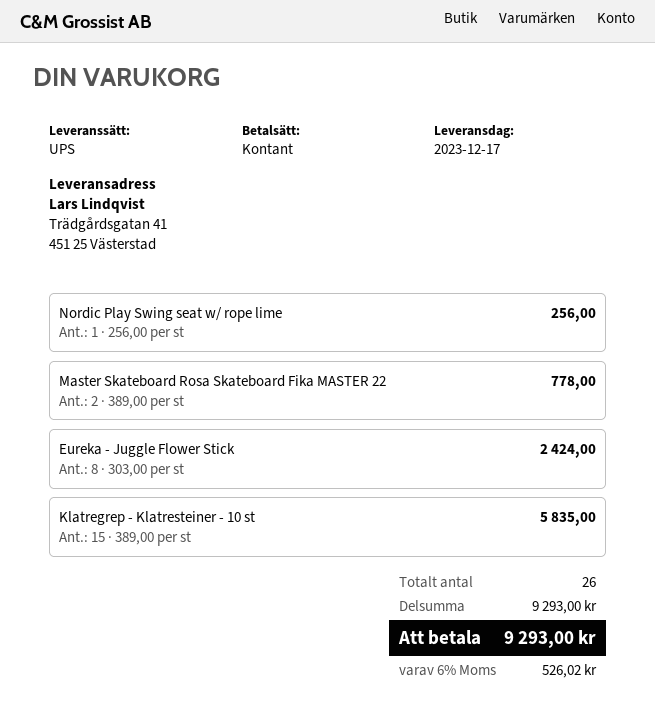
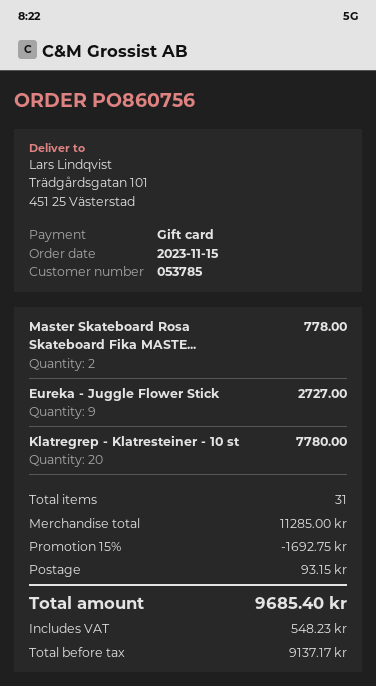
payment method: cash -> gift card
ship to: Trädgårdsgatan 41, 451 25 Västerstad -> Trädgårdsgatan 101, 451 25 Västerstad
Nordic Play Swing seat w/ rope lime: 1 for 256.00 -> none
Eureka - Juggle Flower Stick: 8 for 2424.00 -> 9 for 2727.00
Klatregrep - Klatresteiner - 10 st: 15 for 5835.00 -> 20 for 7780.00
total quantity: 26 -> 31
subtotal: 9293.00 -> 11285.00
discount: none -> 15% = 1692.75
shipping: none -> 93.15
tax: 526.02 -> 548.23
total: 9293.00 -> 9685.40

